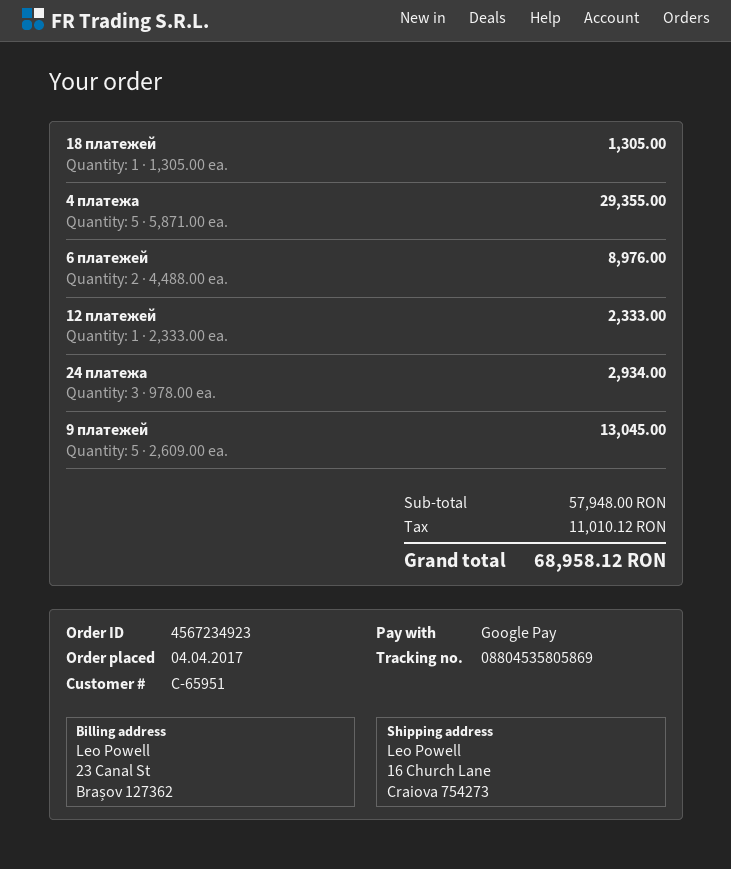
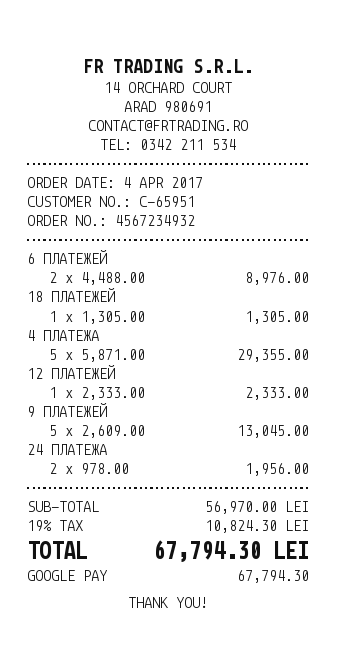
order number: 4567234923 -> 4567234932
24 платежа: 3 x 978.00 = 2934.00 -> 2 x 978.00 = 1956.00
subtotal: 57948.00 -> 56970.00
tax: 11010.12 -> 10824.30
total: 68958.12 -> 67794.30

